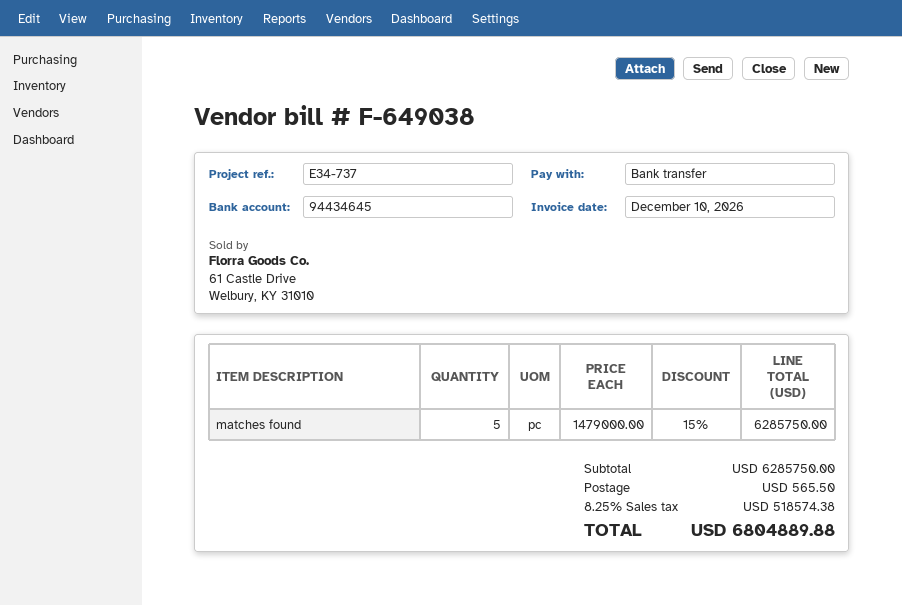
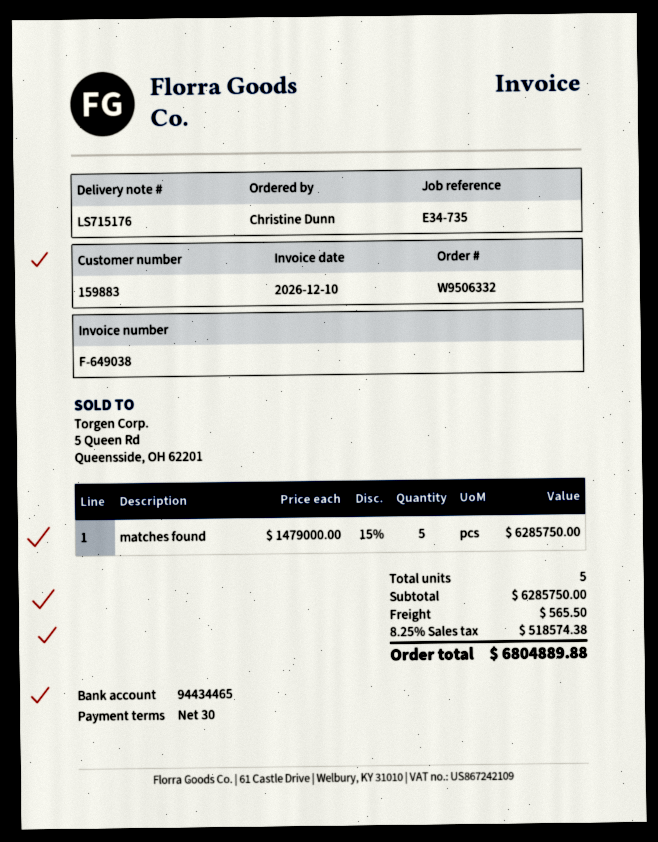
reference: E34-737 -> E34-735
bank account: 94434645 -> 94434465

